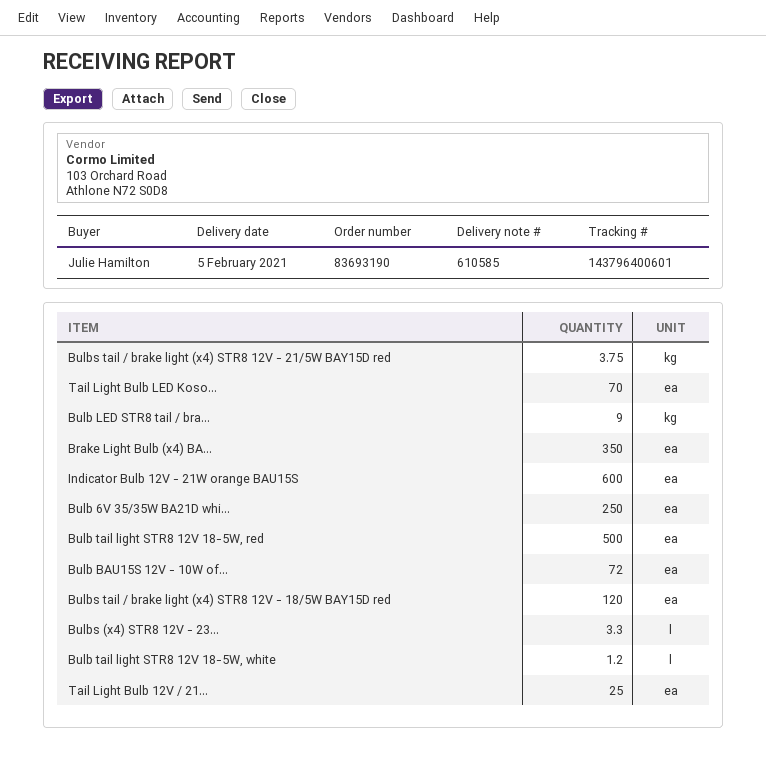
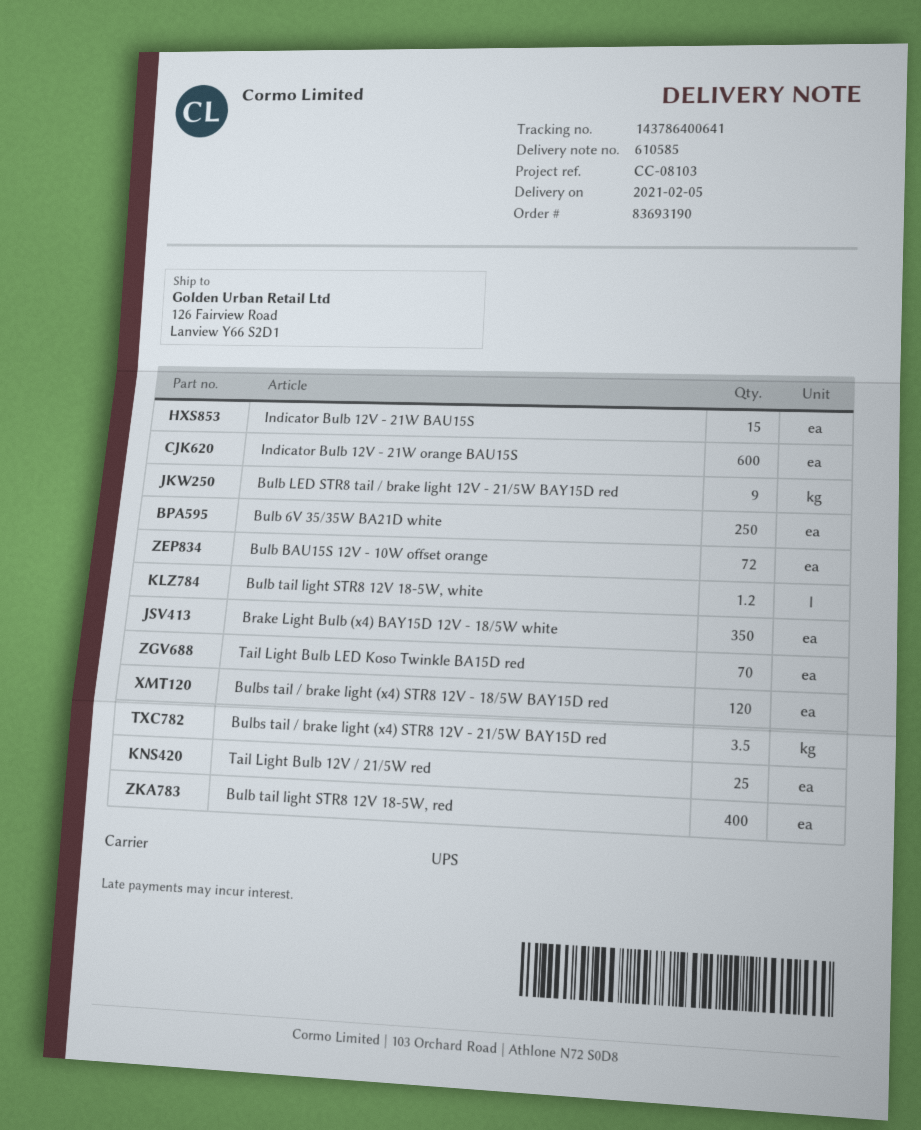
tracking number: 143796400601 -> 143786400641
Bulbs tail / brake light (x4) STR8 12V - 21/5W BAY15D red: 3.75 -> 3.5
Bulb tail light STR8 12V 18-5W, red: 500 -> 400
Bulbs (x4) STR8 12V - 23...: 3.3 -> none
Indicator Bulb 12V - 21W BAU15S: none -> 15

